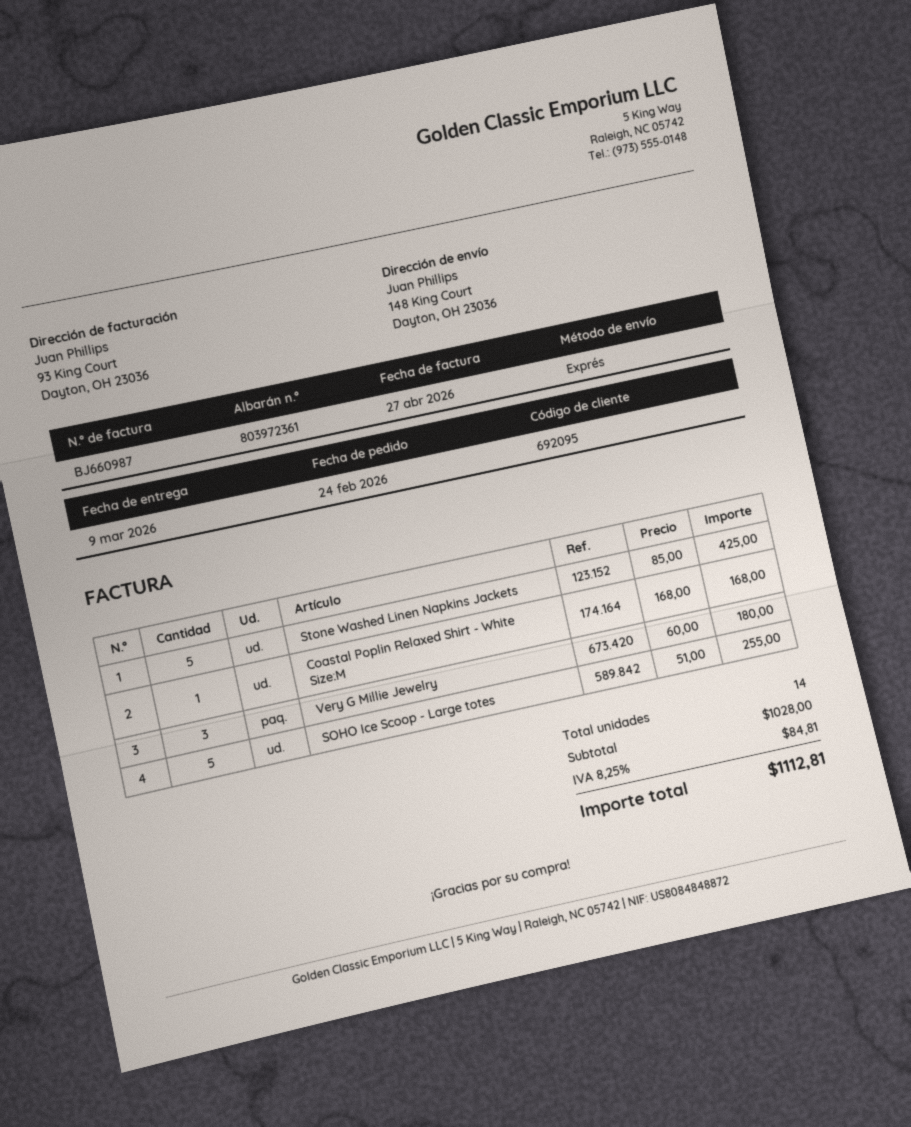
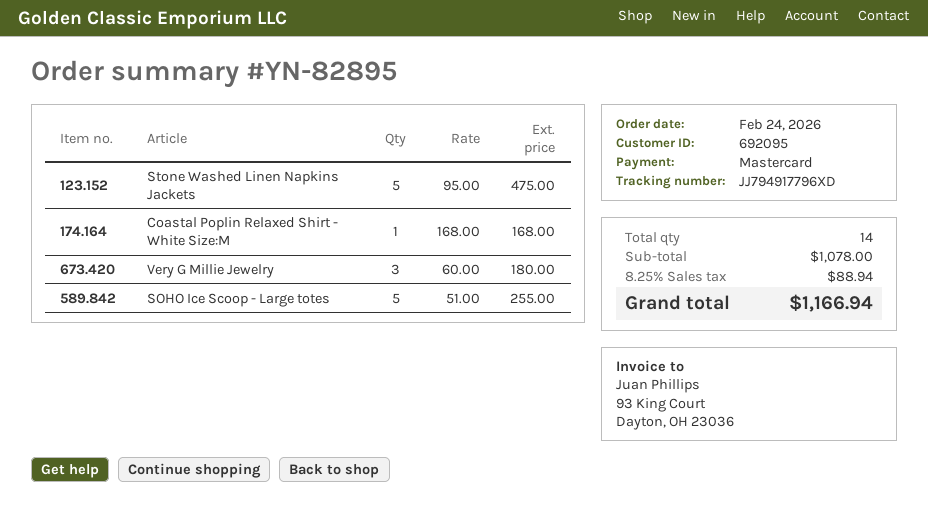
Stone Washed Linen Napkins Jackets: 5 x 85.00 = 425.00 -> 5 x 95.00 = 475.00
subtotal: 1028.00 -> 1078.00
tax: 8.25% = 84.81 -> 8.25% = 88.94
total: 1112.81 -> 1166.94

